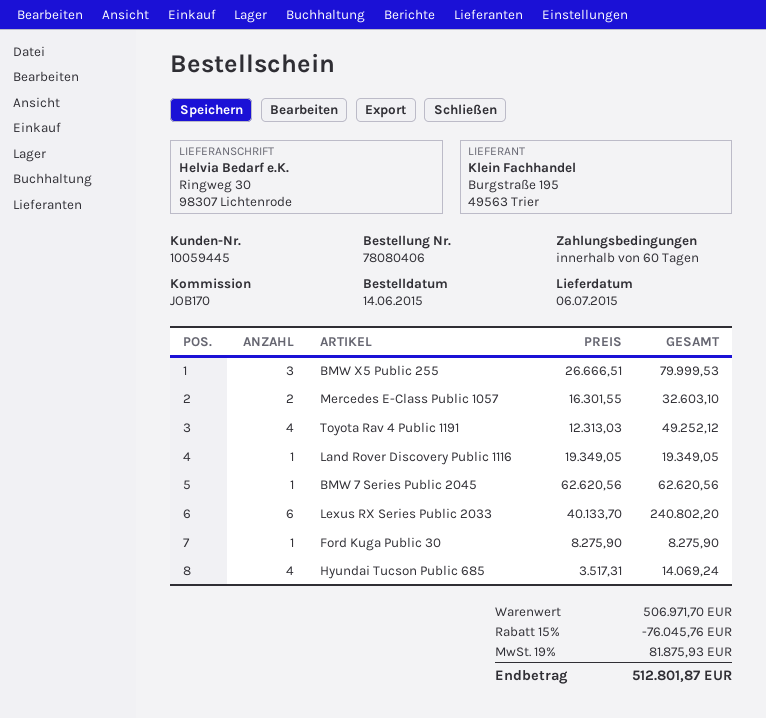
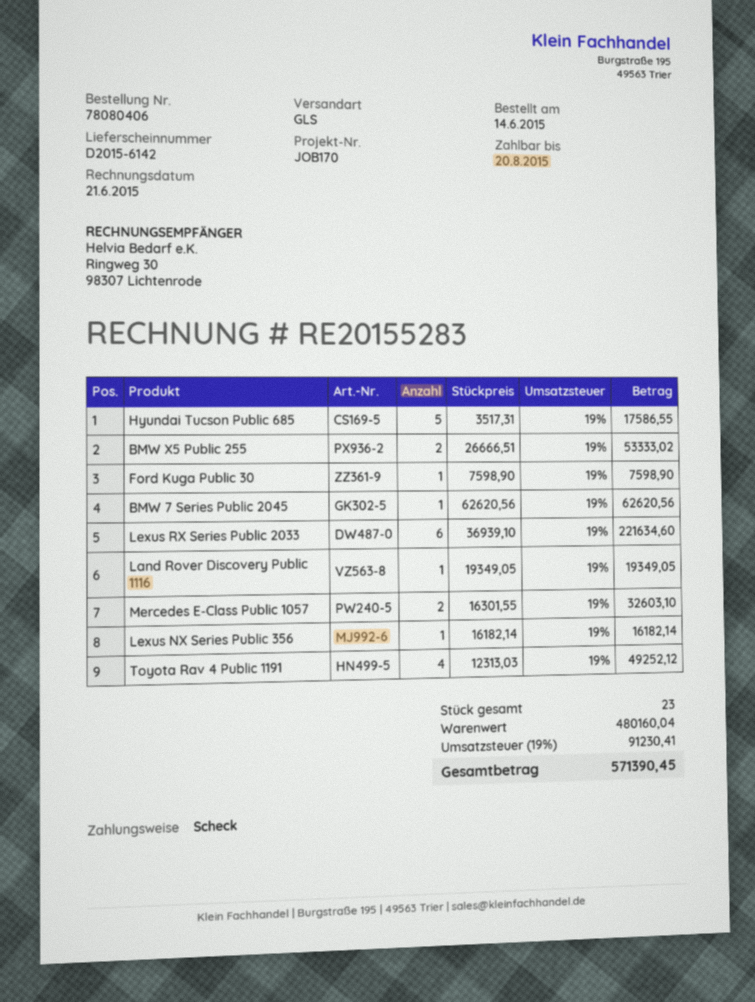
BMW X5 Public 255: 3 x 26666.51 = 79999.53 -> 2 x 26666.51 = 53333.02
Lexus RX Series Public 2033: 6 x 40133.70 = 240802.20 -> 6 x 36939.10 = 221634.60
Ford Kuga Public 30: 1 x 8275.90 = 8275.90 -> 1 x 7598.90 = 7598.90
Hyundai Tucson Public 685: 4 x 3517.31 = 14069.24 -> 5 x 3517.31 = 17586.55
Lexus NX Series Public 356: none -> 1 x 16182.14 = 16182.14
subtotal: 506971.70 -> 480160.04
discount: 15% = 76045.76 -> none
tax: 19% = 81875.93 -> 19% = 91230.41
total: 512801.87 -> 571390.45

